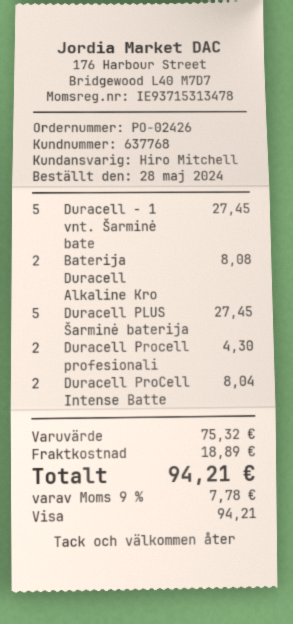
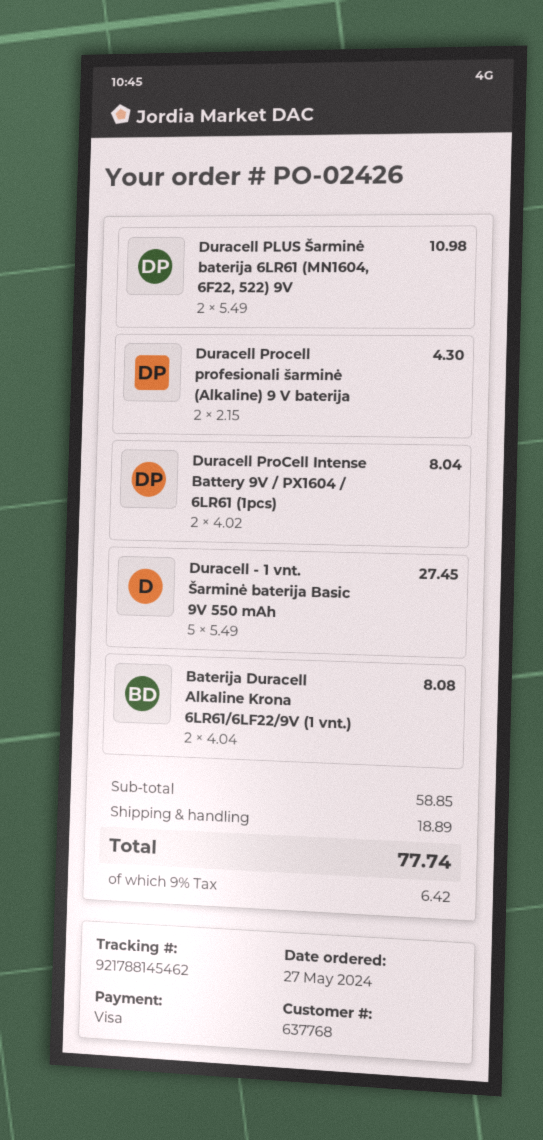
order date: 2024-05-28 -> 2024-05-27
Duracell PLUS Šarminė baterija: 5 for 27.45 -> 2 for 10.98
subtotal: 75.32 -> 58.85
tax: 9% = 7.78 -> 9% = 6.42
total: 94.21 -> 77.74

